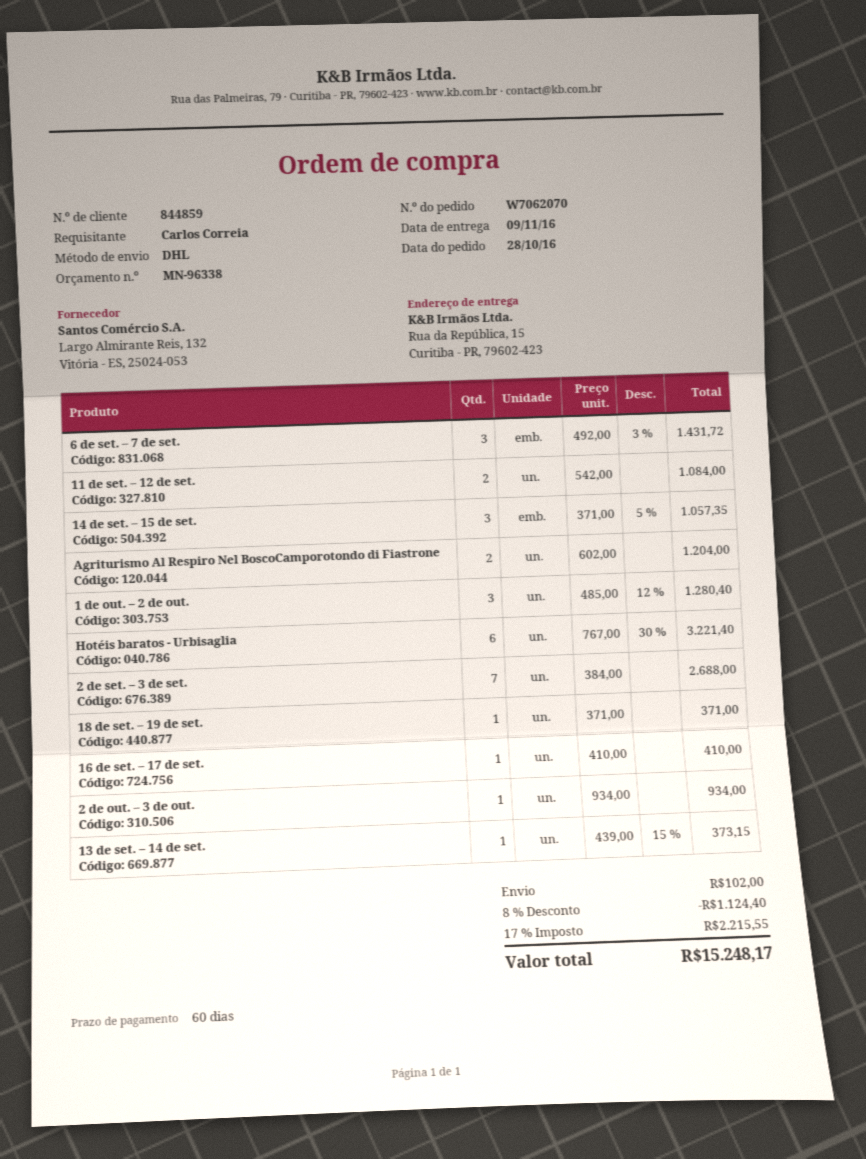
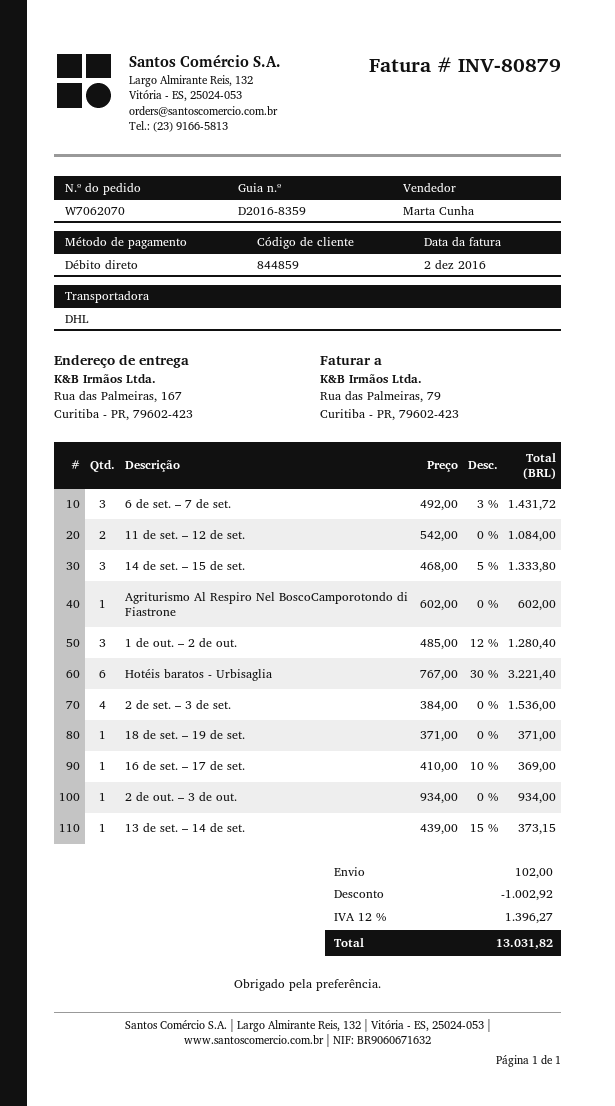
ship to: Rua da República, 15, Curitiba - PR, 79602-423 -> Rua das Palmeiras, 167, Curitiba - PR, 79602-423
14 de set. – 15 de set.: 3 x 371.00 - 5% = 1057.35 -> 3 x 468.00 - 5% = 1333.80
Agriturismo Al Respiro Nel BoscoCamporotondo di Fiastrone: 2 x 602.00 = 1204.00 -> 1 x 602.00 = 602.00
2 de set. – 3 de set.: 7 x 384.00 = 2688.00 -> 4 x 384.00 = 1536.00
16 de set. – 17 de set.: 1 x 410.00 = 410.00 -> 1 x 410.00 - 10% = 369.00
discount: 1124.40 -> 1002.92
tax: 17% = 2215.55 -> 12% = 1396.27
total: 15248.17 -> 13031.82

